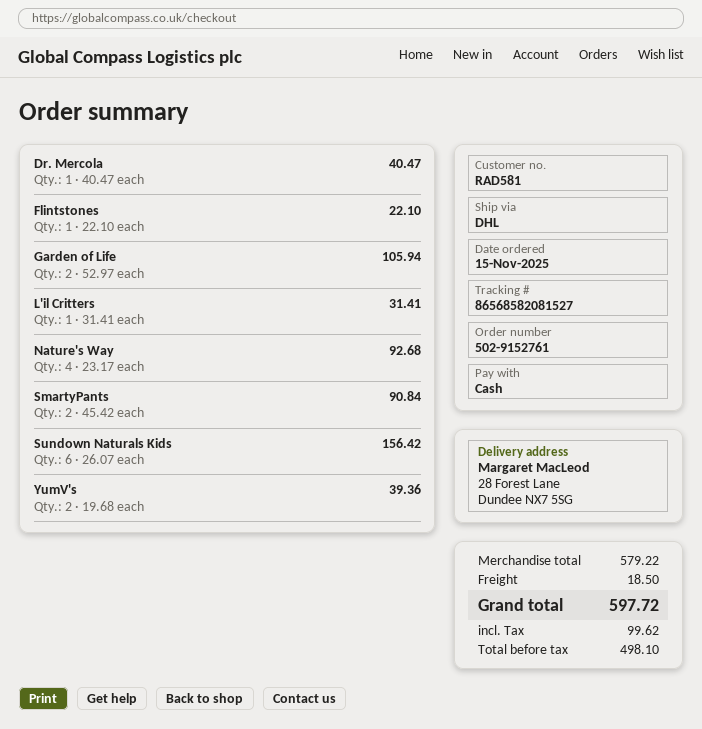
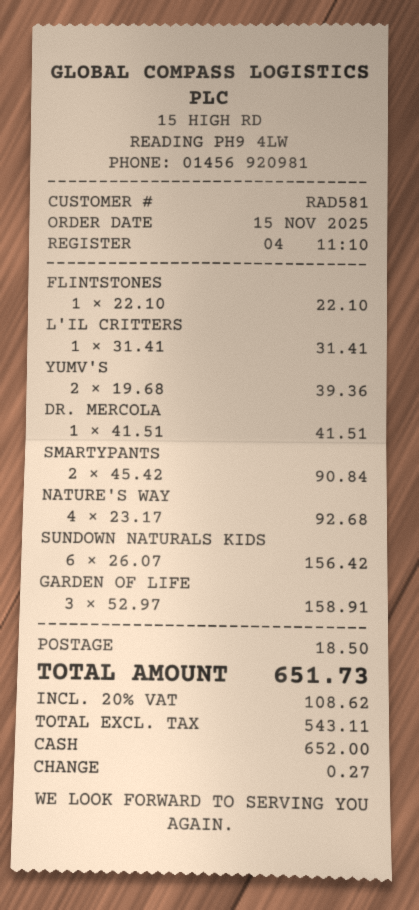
Dr. Mercola: 1 x 40.47 = 40.47 -> 1 x 41.51 = 41.51
Garden of Life: 2 x 52.97 = 105.94 -> 3 x 52.97 = 158.91
net: 498.10 -> 543.11
tax: 99.62 -> 108.62
total: 597.72 -> 651.73

